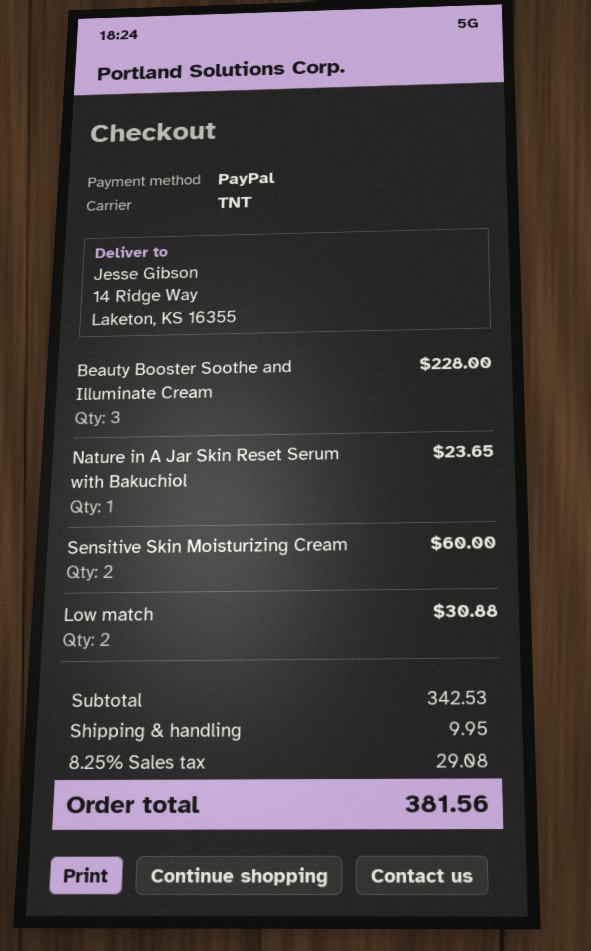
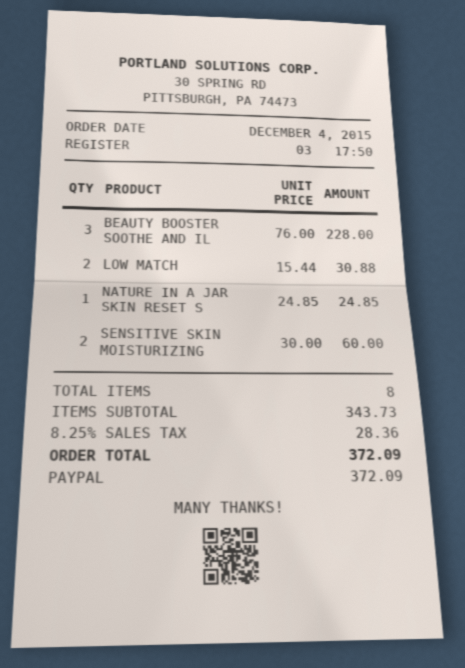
Nature in A Jar Skin Reset Serum with Bakuchiol: 1 for 23.65 -> 1 for 24.85
subtotal: 342.53 -> 343.73
shipping: 9.95 -> none
tax: 8.25% = 29.08 -> 8.25% = 28.36
total: 381.56 -> 372.09

